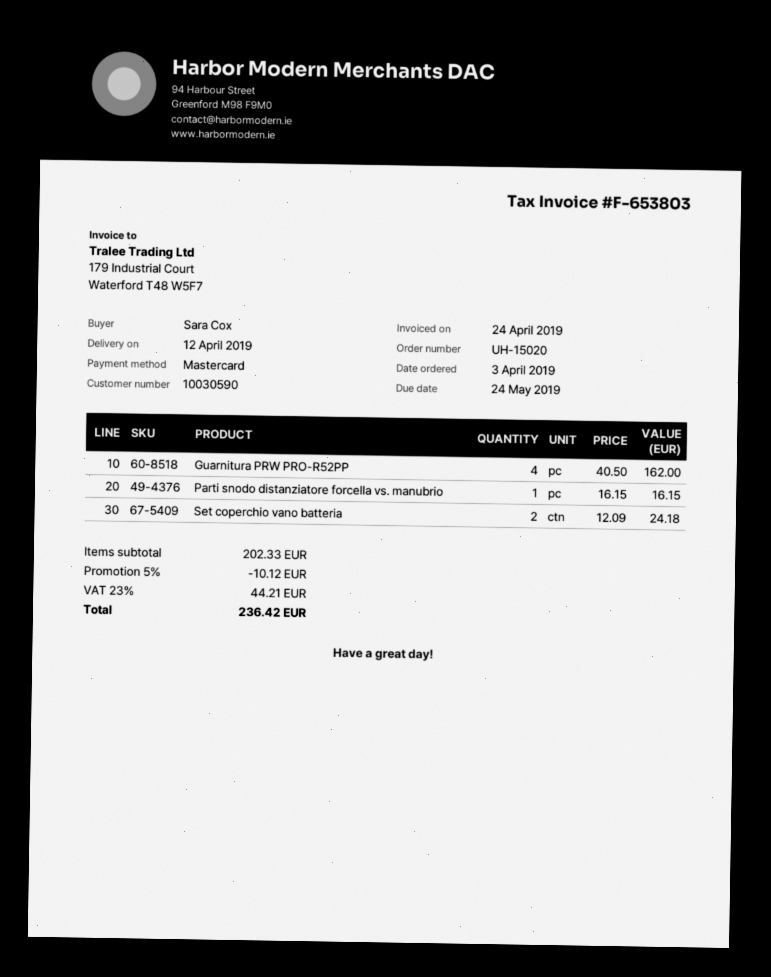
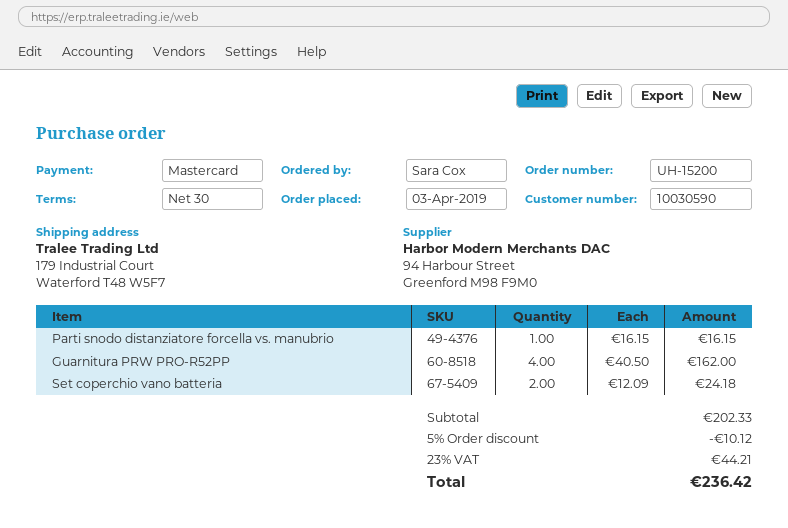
order number: UH-15020 -> UH-15200

